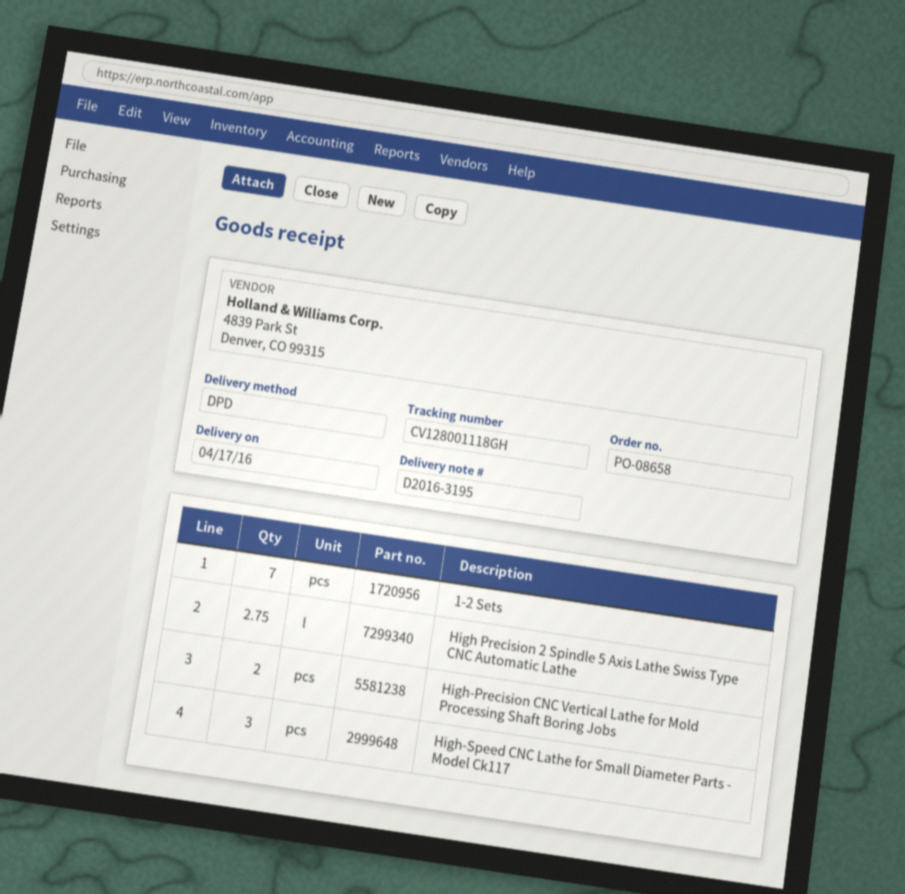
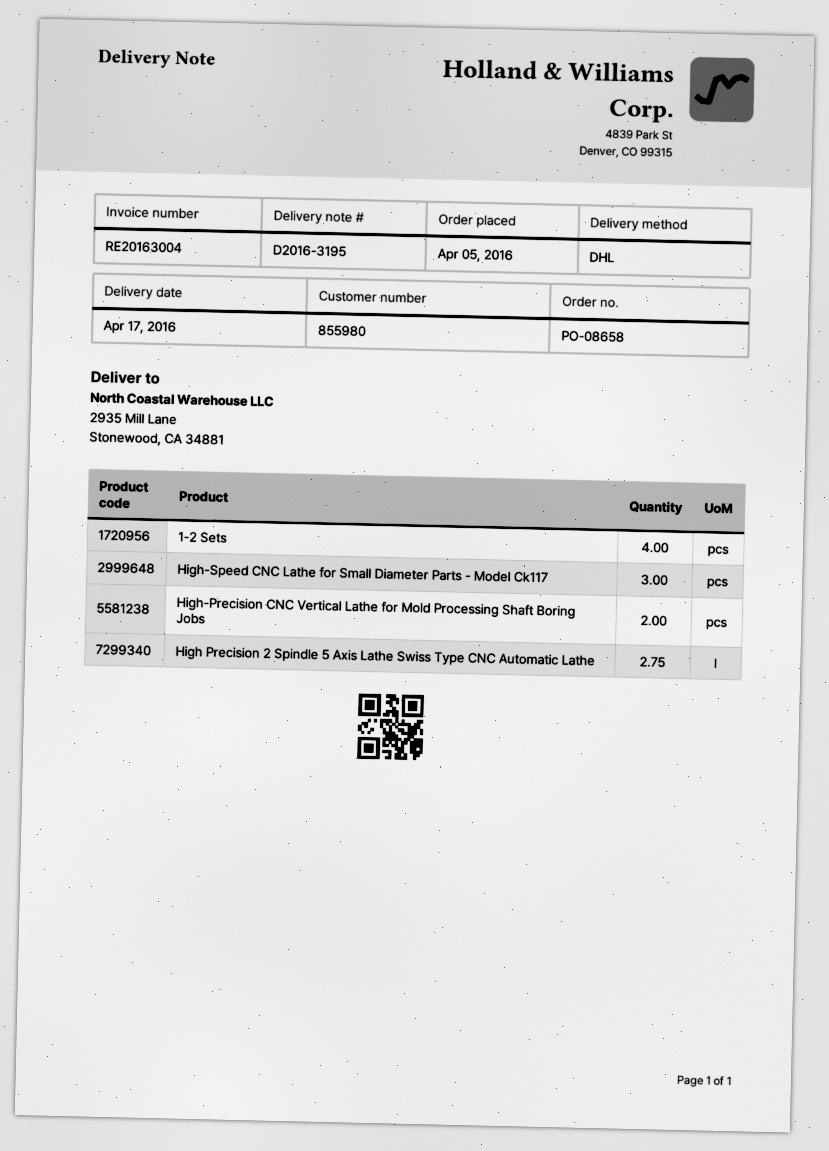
shipping method: DPD -> DHL
1-2 Sets: 7 -> 4

